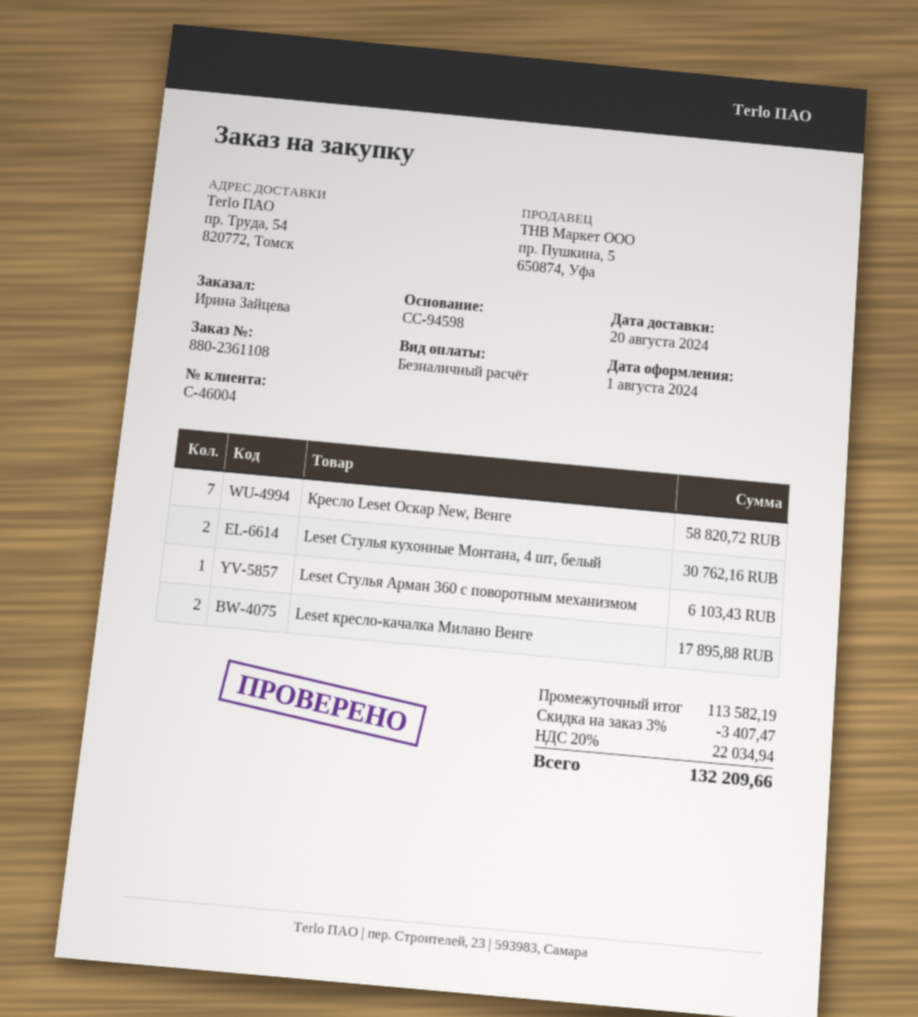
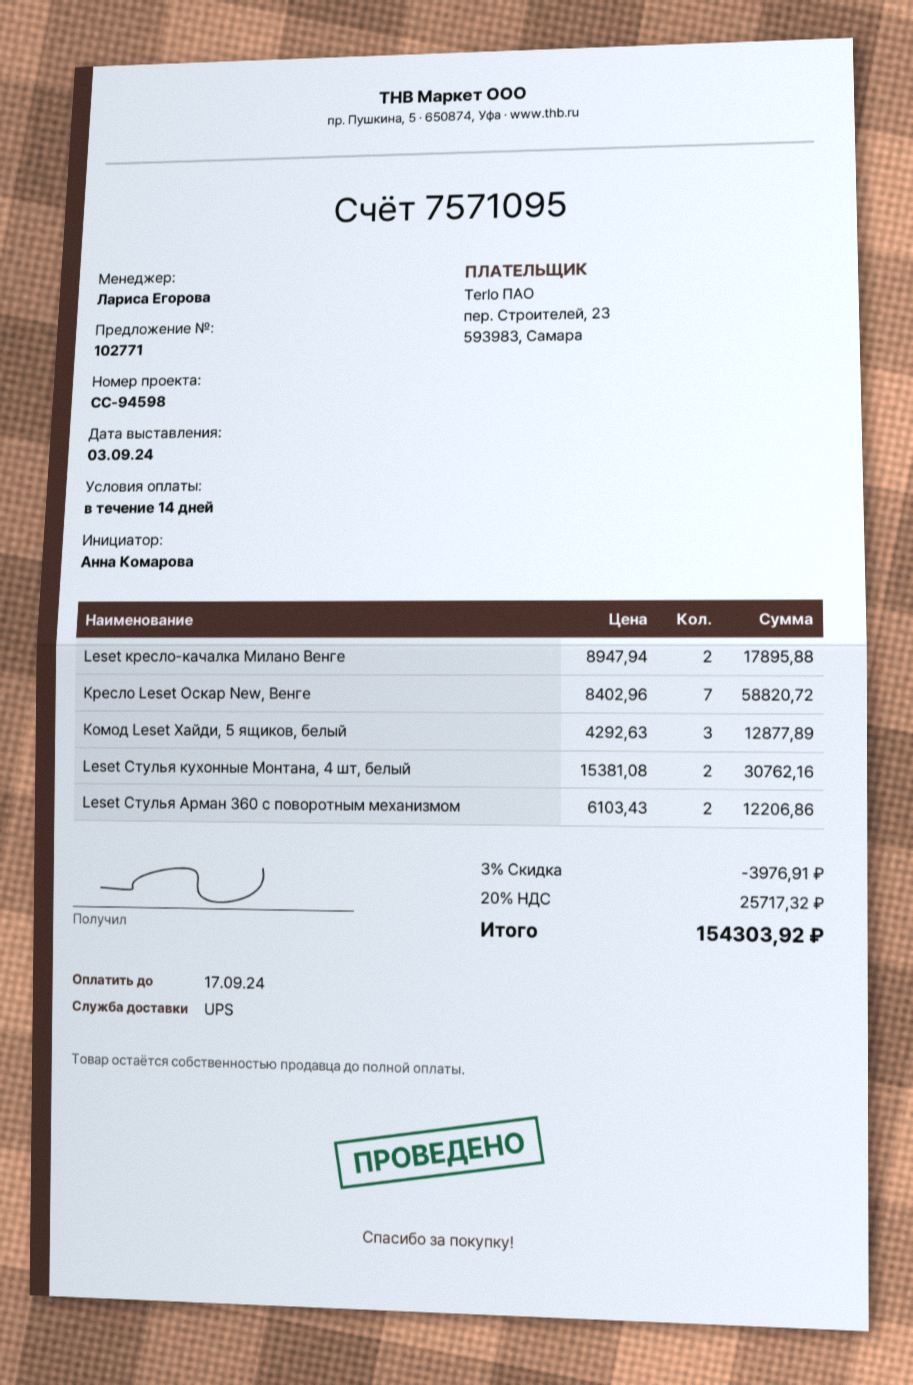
ordered by: Ирина Зайцева -> Анна Комарова
Leset Стулья Арман 360 с поворотным механизмом: 1 for 6103.43 -> 2 for 12206.86
Комод Leset Хайди, 5 ящиков, белый: none -> 3 for 12877.89
discount: 3% = 3407.47 -> 3% = 3976.91
tax: 20% = 22034.94 -> 20% = 25717.32
total: 132209.66 -> 154303.92

